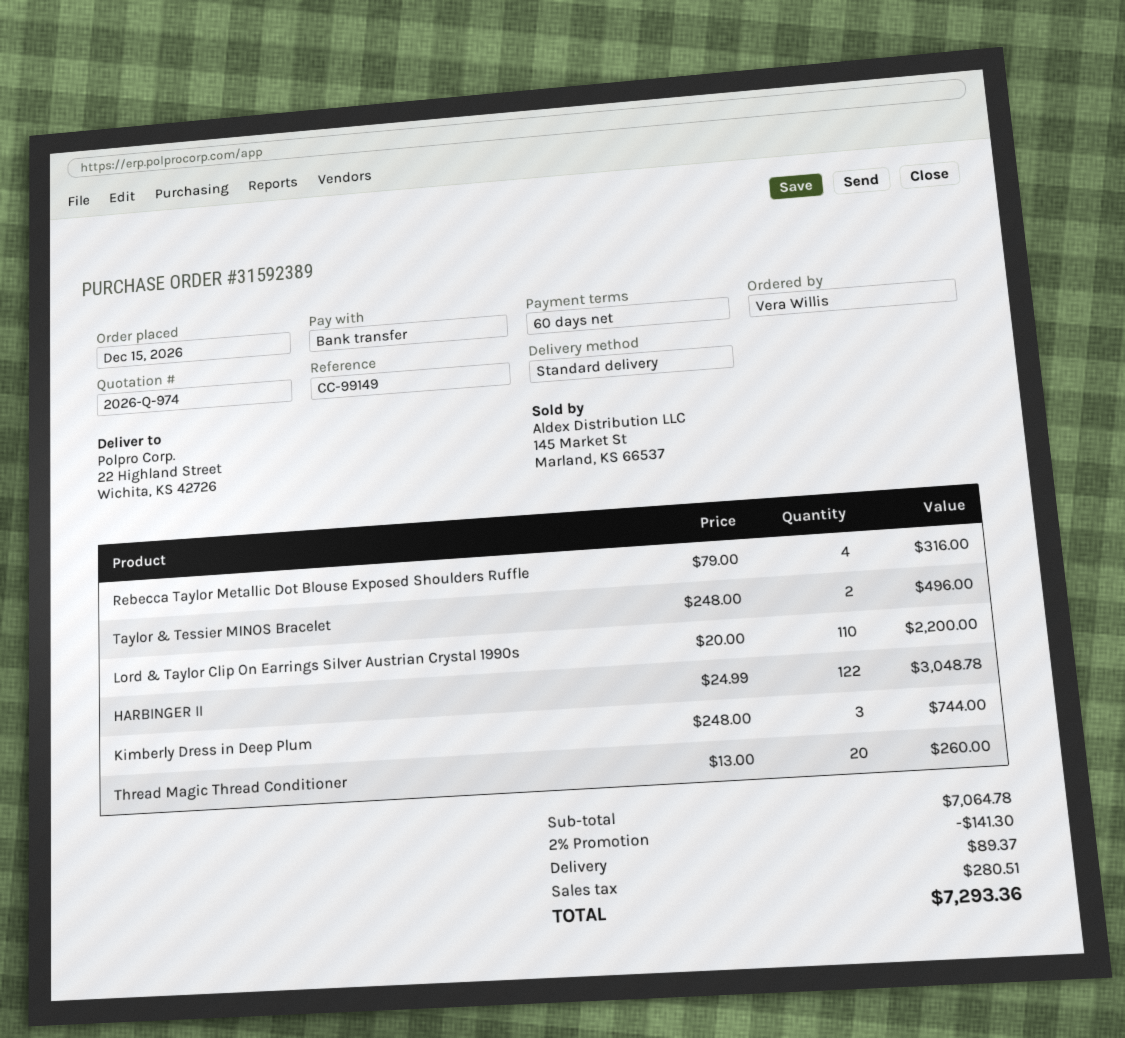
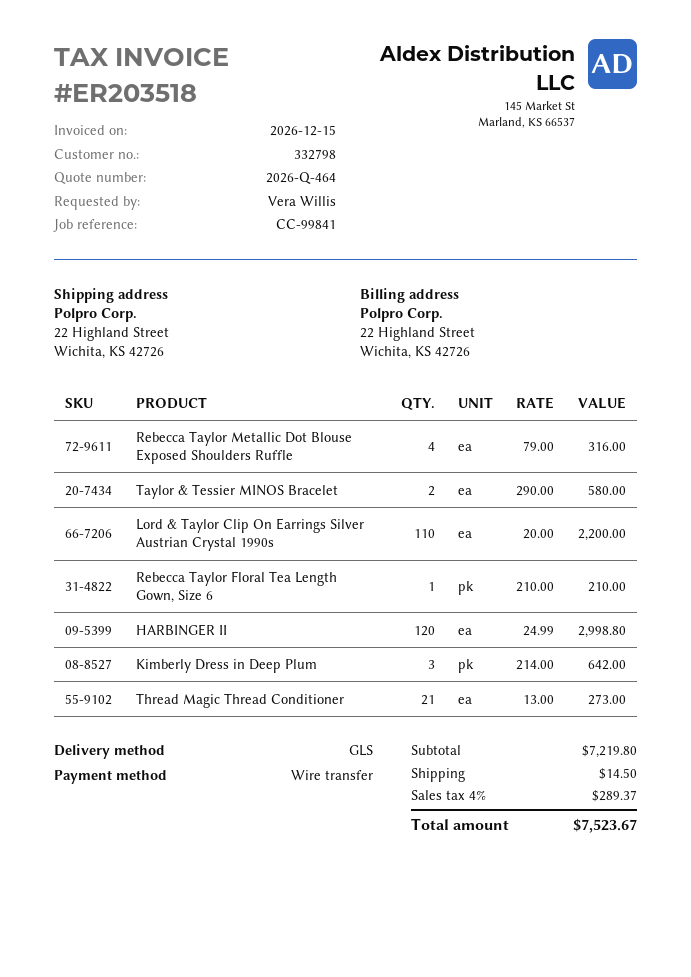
quote number: 2026-Q-974 -> 2026-Q-464
reference: CC-99149 -> CC-99841
shipping method: standard -> GLS
Taylor & Tessier MINOS Bracelet: 2 x 248.00 = 496.00 -> 2 x 290.00 = 580.00
HARBINGER II: 122 x 24.99 = 3048.78 -> 120 x 24.99 = 2998.80
Kimberly Dress in Deep Plum: 3 x 248.00 = 744.00 -> 3 x 214.00 = 642.00
Thread Magic Thread Conditioner: 20 x 13.00 = 260.00 -> 21 x 13.00 = 273.00
Rebecca Taylor Floral Tea Length Gown, Size 6: none -> 1 x 210.00 = 210.00
subtotal: 7064.78 -> 7219.80
discount: 2% = 141.30 -> none
shipping: 89.37 -> 14.50
tax: 280.51 -> 289.37
total: 7293.36 -> 7523.67

